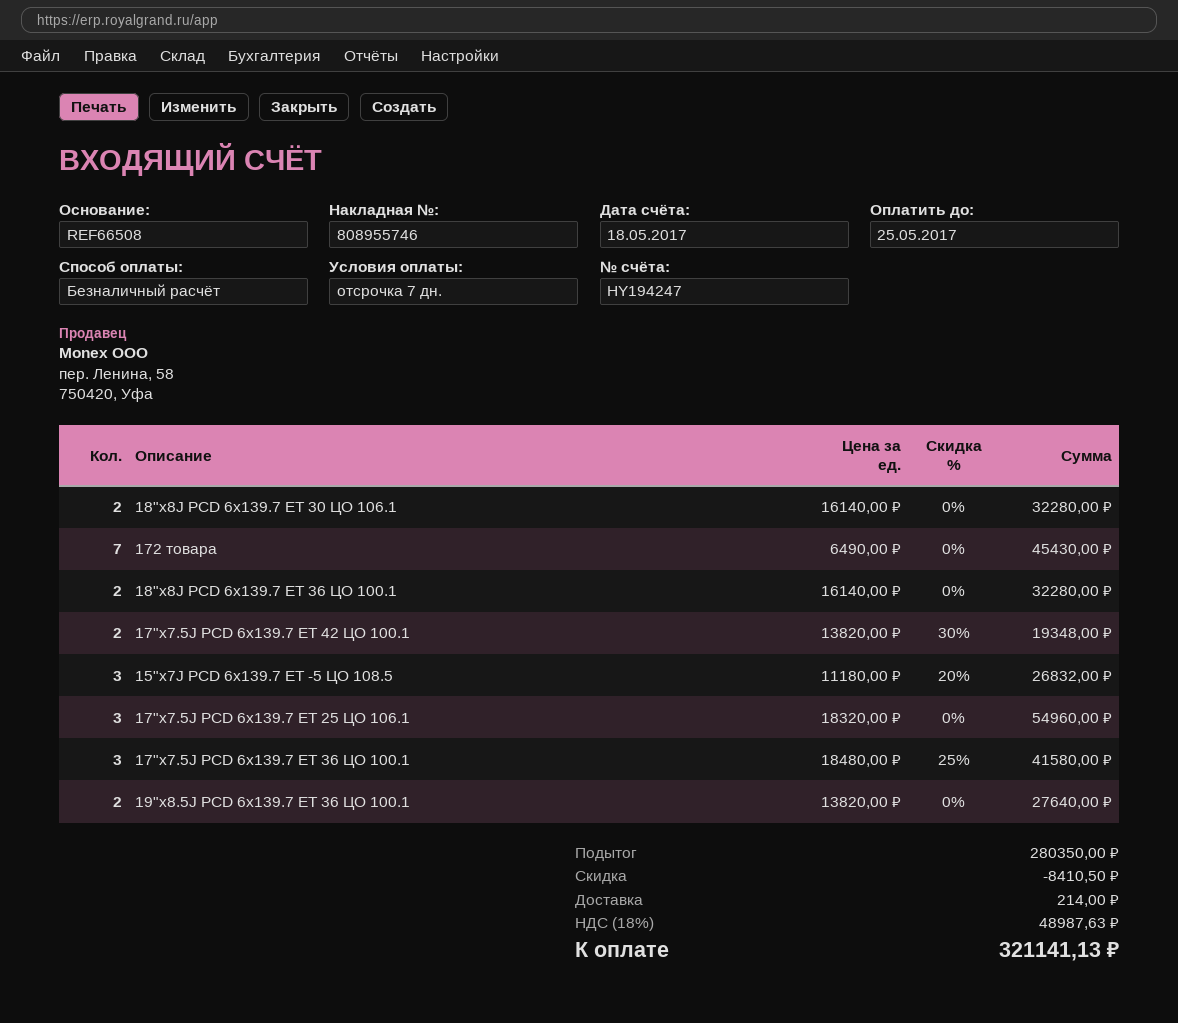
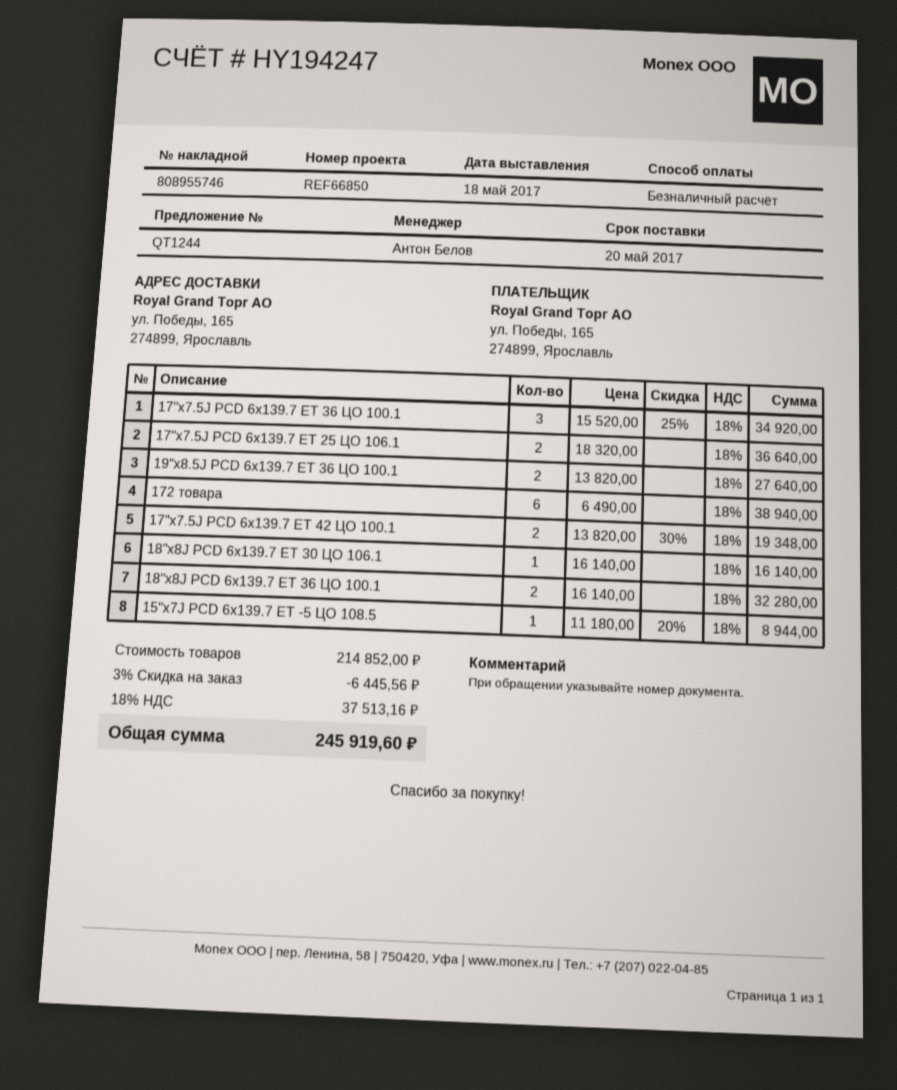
reference: REF66508 -> REF66850
18"x8J PCD 6x139.7 ЕТ 30 ЦО 106.1: 2 x 16140.00 = 32280.00 -> 1 x 16140.00 = 16140.00
172 товара: 7 x 6490.00 = 45430.00 -> 6 x 6490.00 = 38940.00
15"x7J PCD 6x139.7 ЕТ -5 ЦО 108.5: 3 x 11180.00 - 20% = 26832.00 -> 1 x 11180.00 - 20% = 8944.00
17"x7.5J PCD 6x139.7 ЕТ 25 ЦО 106.1: 3 x 18320.00 = 54960.00 -> 2 x 18320.00 = 36640.00
17"x7.5J PCD 6x139.7 ЕТ 36 ЦО 100.1: 3 x 18480.00 - 25% = 41580.00 -> 3 x 15520.00 - 25% = 34920.00
subtotal: 280350.00 -> 214852.00
discount: 8410.50 -> 6445.56
shipping: 214.00 -> none
tax: 18% = 48987.63 -> 18% = 37513.16
total: 321141.13 -> 245919.60

